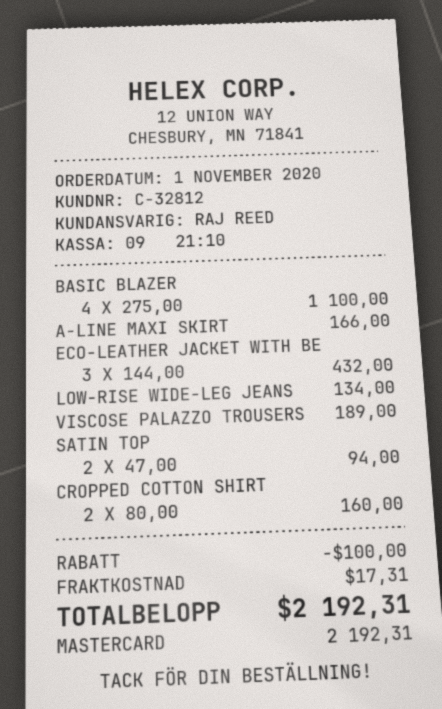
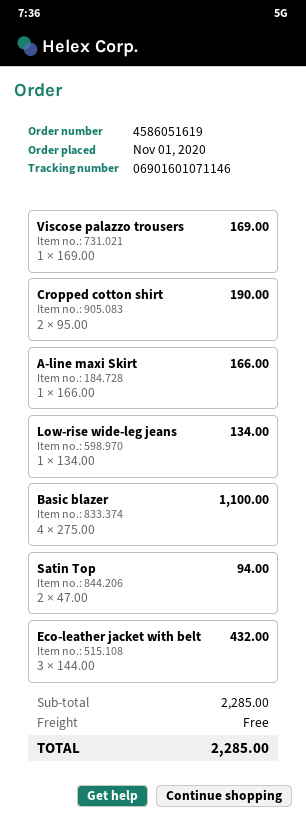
VISCOSE PALAZZO TROUSERS: 1 x 189.00 = 189.00 -> 1 x 169.00 = 169.00
CROPPED COTTON SHIRT: 2 x 80.00 = 160.00 -> 2 x 95.00 = 190.00
discount: 100.00 -> none
shipping: 17.31 -> 0.00
total: 2192.31 -> 2285.00

